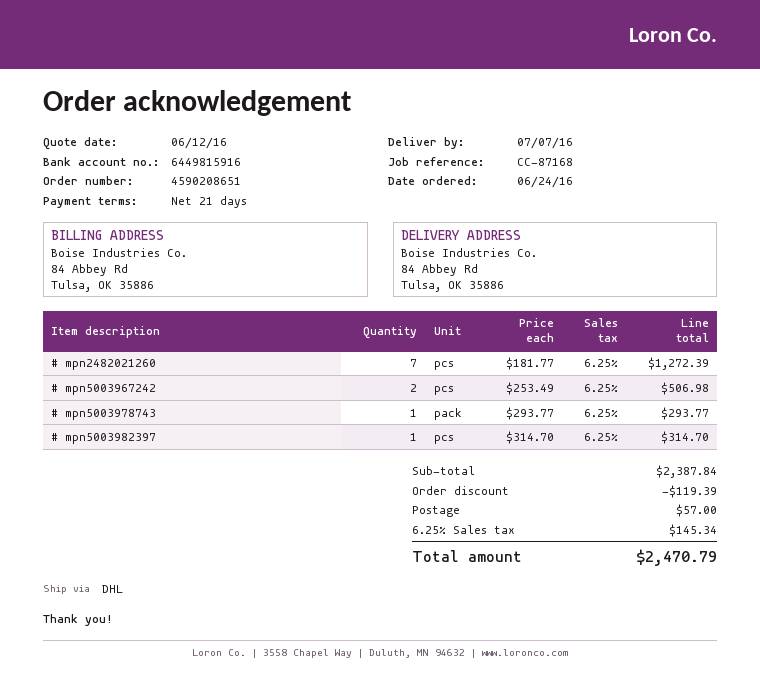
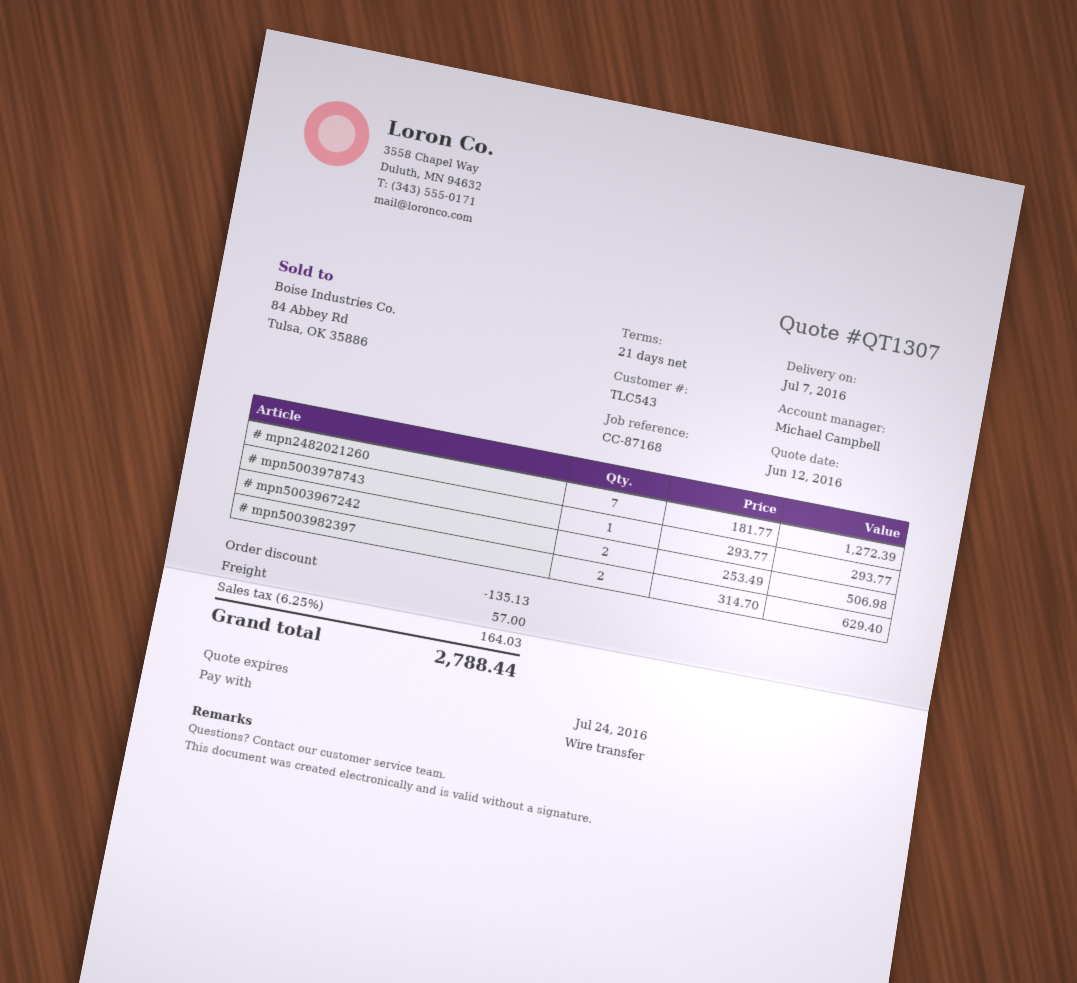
# mpn5003982397: 1 x 314.70 = 314.70 -> 2 x 314.70 = 629.40
discount: 119.39 -> 135.13
tax: 6.25% = 145.34 -> 6.25% = 164.03
total: 2470.79 -> 2788.44

